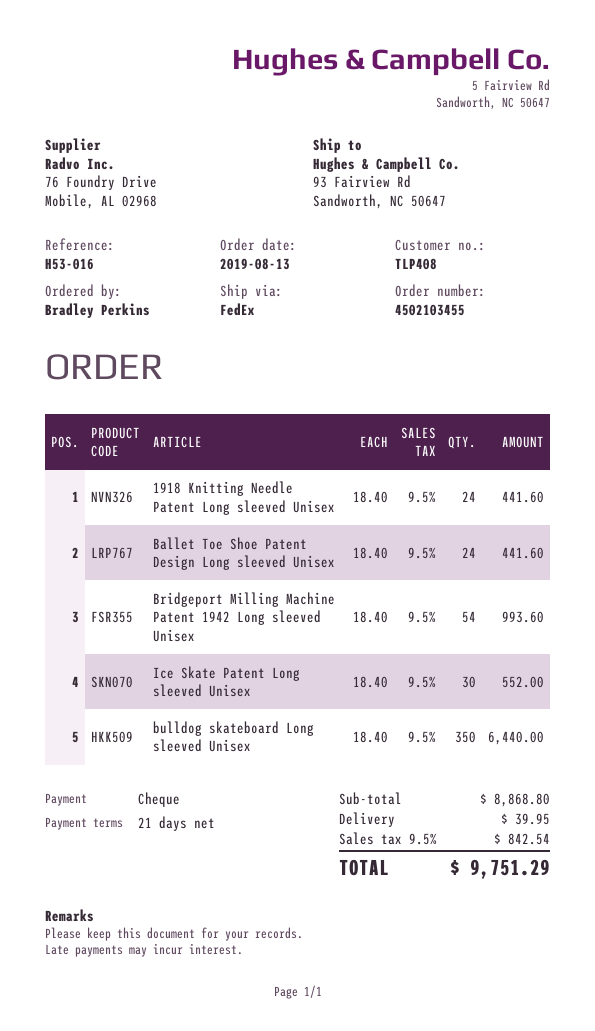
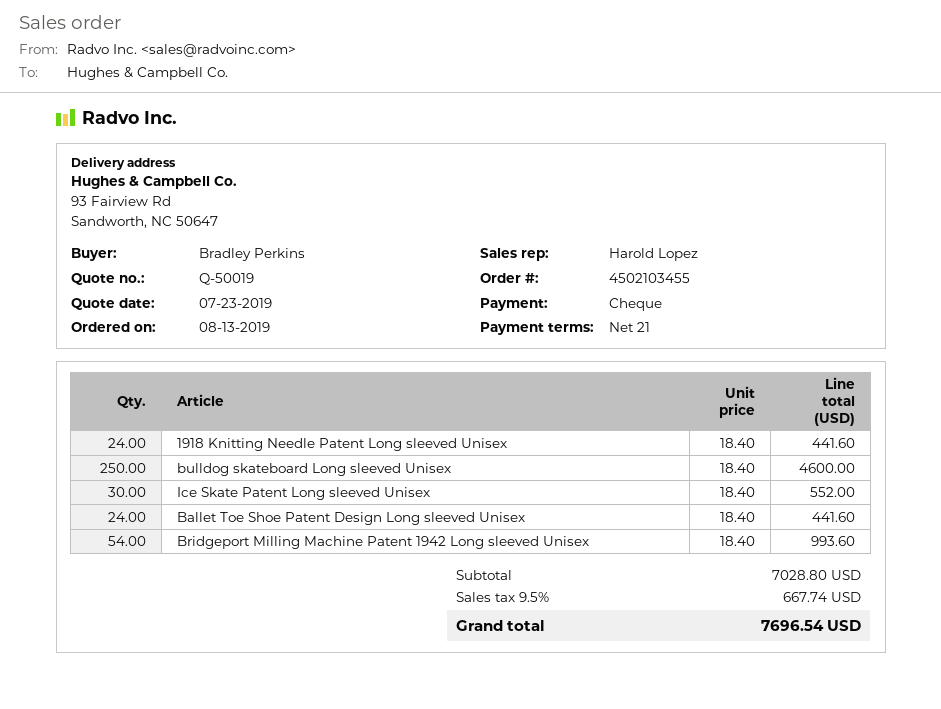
bulldog skateboard Long sleeved Unisex: 350 x 18.40 = 6440.00 -> 250 x 18.40 = 4600.00
subtotal: 8868.80 -> 7028.80
shipping: 39.95 -> none
tax: 9.5% = 842.54 -> 9.5% = 667.74
total: 9751.29 -> 7696.54

